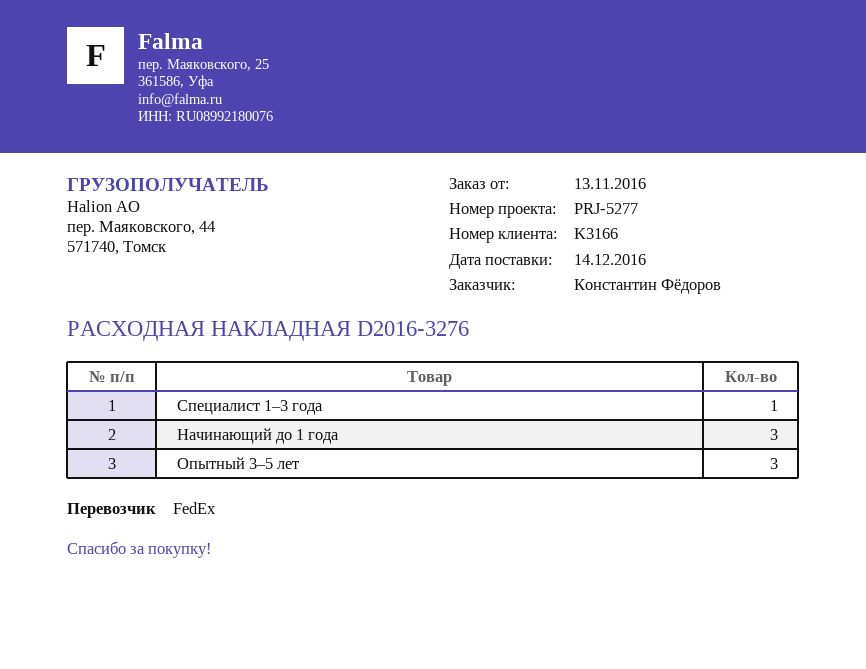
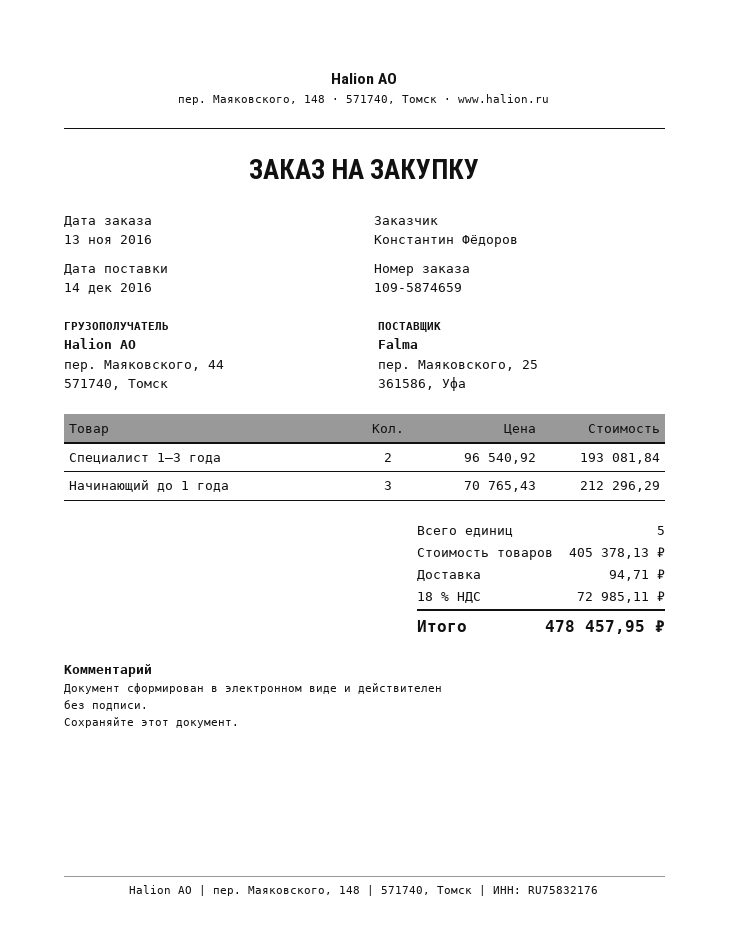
Специалист 1–3 года: 1 -> 2
Опытный 3–5 лет: 3 -> none

